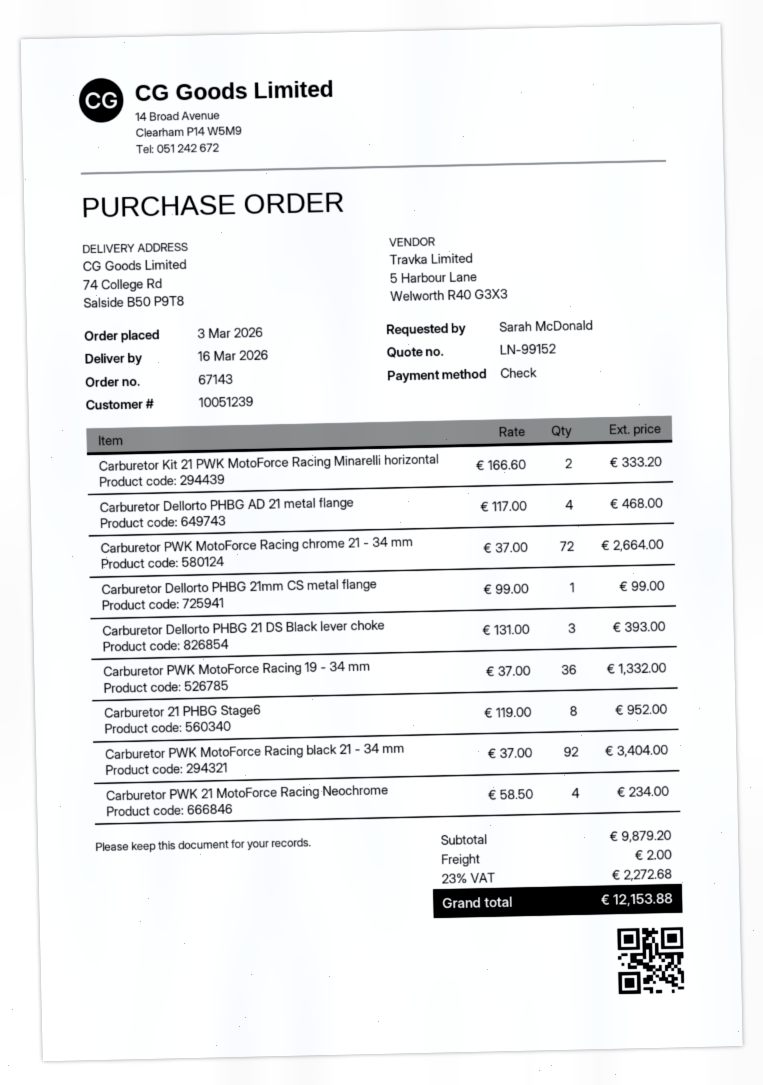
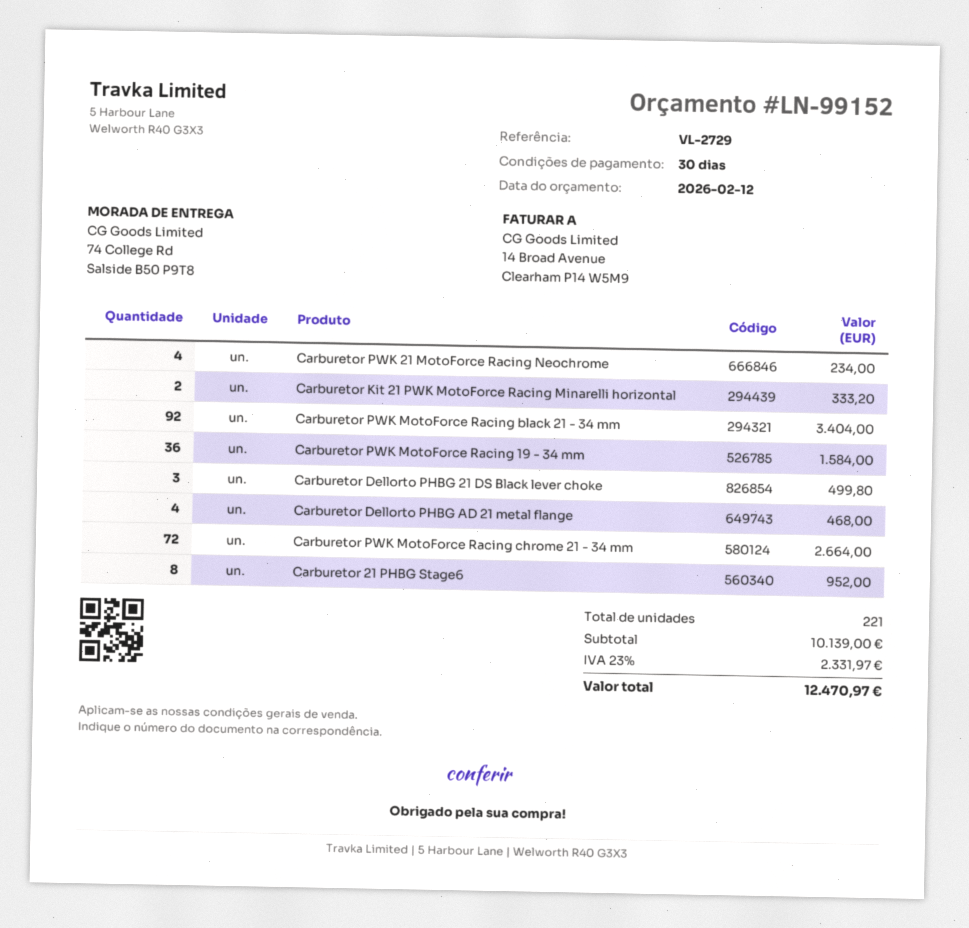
Carburetor Dellorto PHBG 21mm CS metal flange: 1 for 99.00 -> none
Carburetor Dellorto PHBG 21 DS Black lever choke: 3 for 393.00 -> 3 for 499.80
Carburetor PWK MotoForce Racing 19 - 34 mm: 36 for 1332.00 -> 36 for 1584.00
subtotal: 9879.20 -> 10139.00
shipping: 2.00 -> none
tax: 23% = 2272.68 -> 23% = 2331.97
total: 12153.88 -> 12470.97

